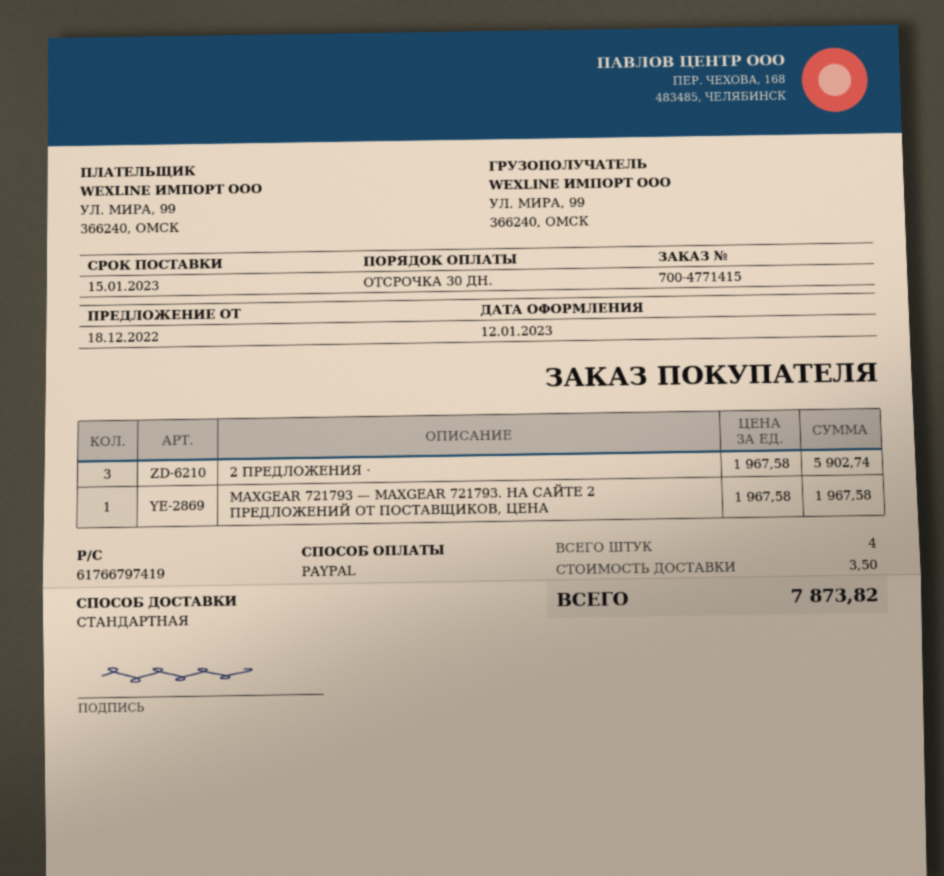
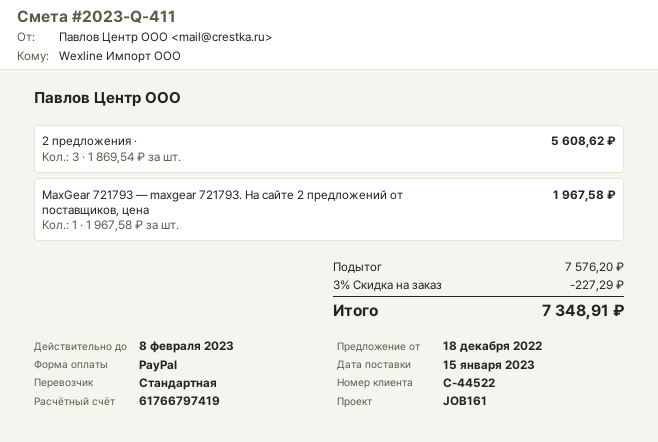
2 ПРЕДЛОЖЕНИЯ ·: 3 x 1967.58 = 5902.74 -> 3 x 1869.54 = 5608.62
discount: none -> 3% = 227.29
shipping: 3.50 -> none
total: 7873.82 -> 7348.91

